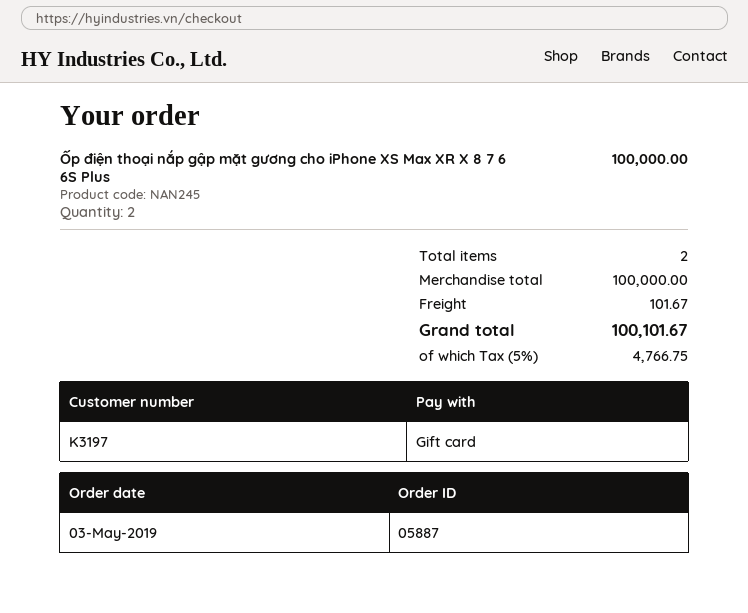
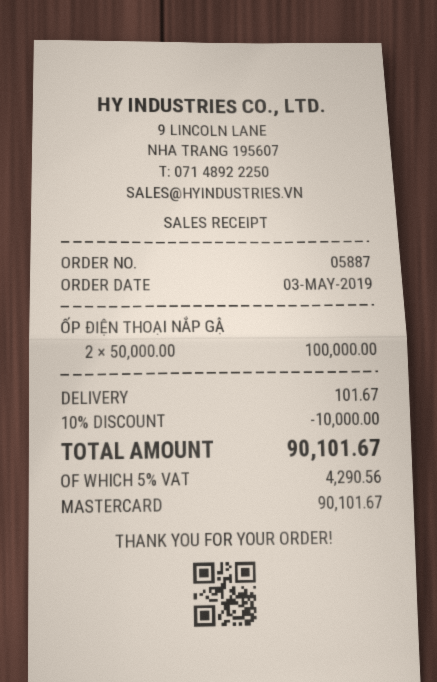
payment method: gift card -> Mastercard
discount: none -> 10% = 10000.00
tax: 5% = 4766.75 -> 5% = 4290.56
total: 100101.67 -> 90101.67

